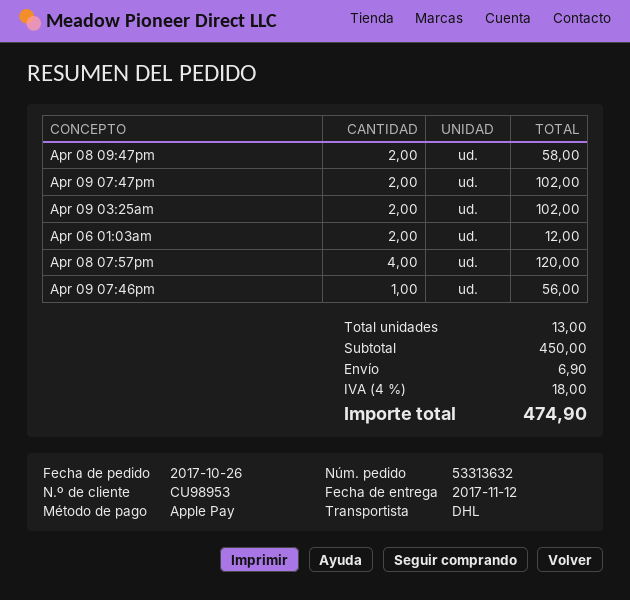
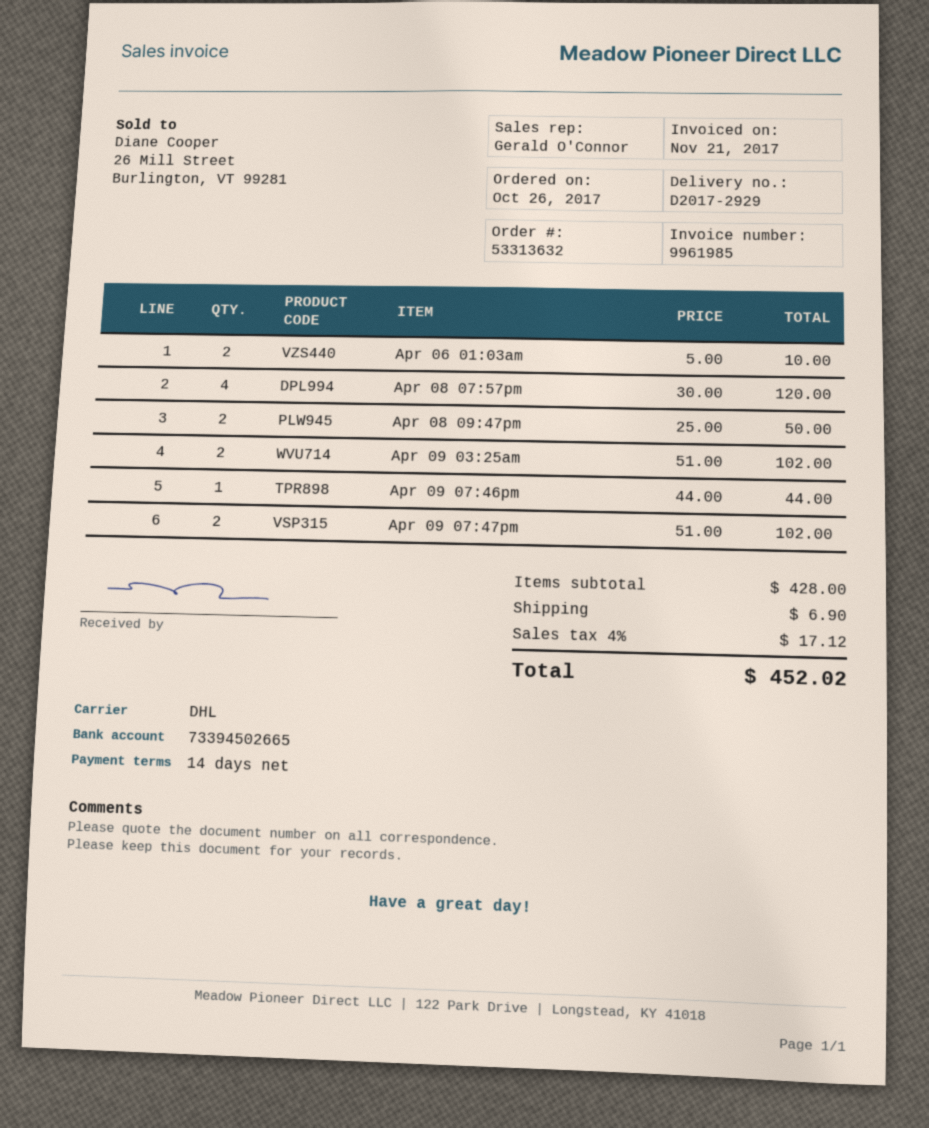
Apr 08 09:47pm: 2 for 58.00 -> 2 for 50.00
Apr 06 01:03am: 2 for 12.00 -> 2 for 10.00
Apr 09 07:46pm: 1 for 56.00 -> 1 for 44.00
subtotal: 450.00 -> 428.00
tax: 4% = 18.00 -> 4% = 17.12
total: 474.90 -> 452.02

